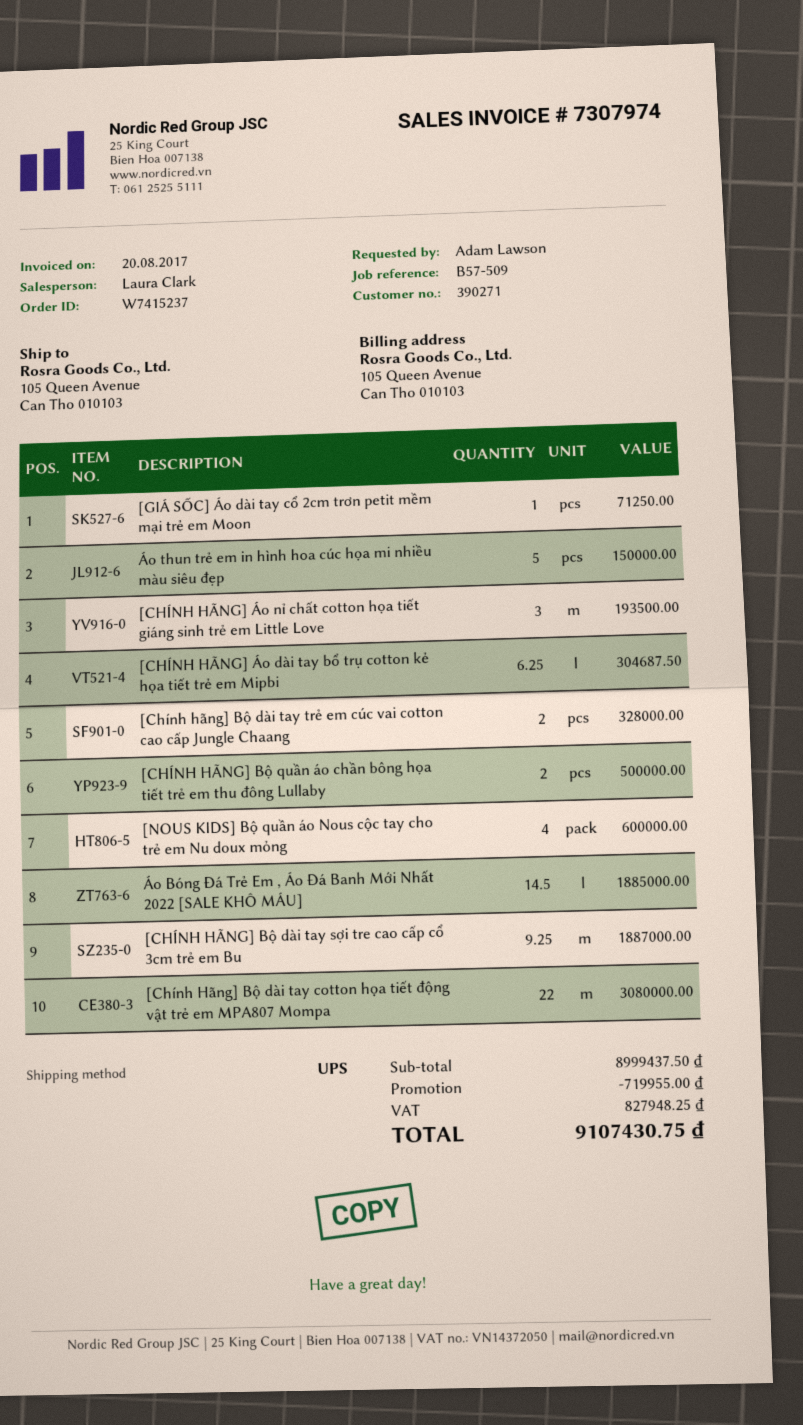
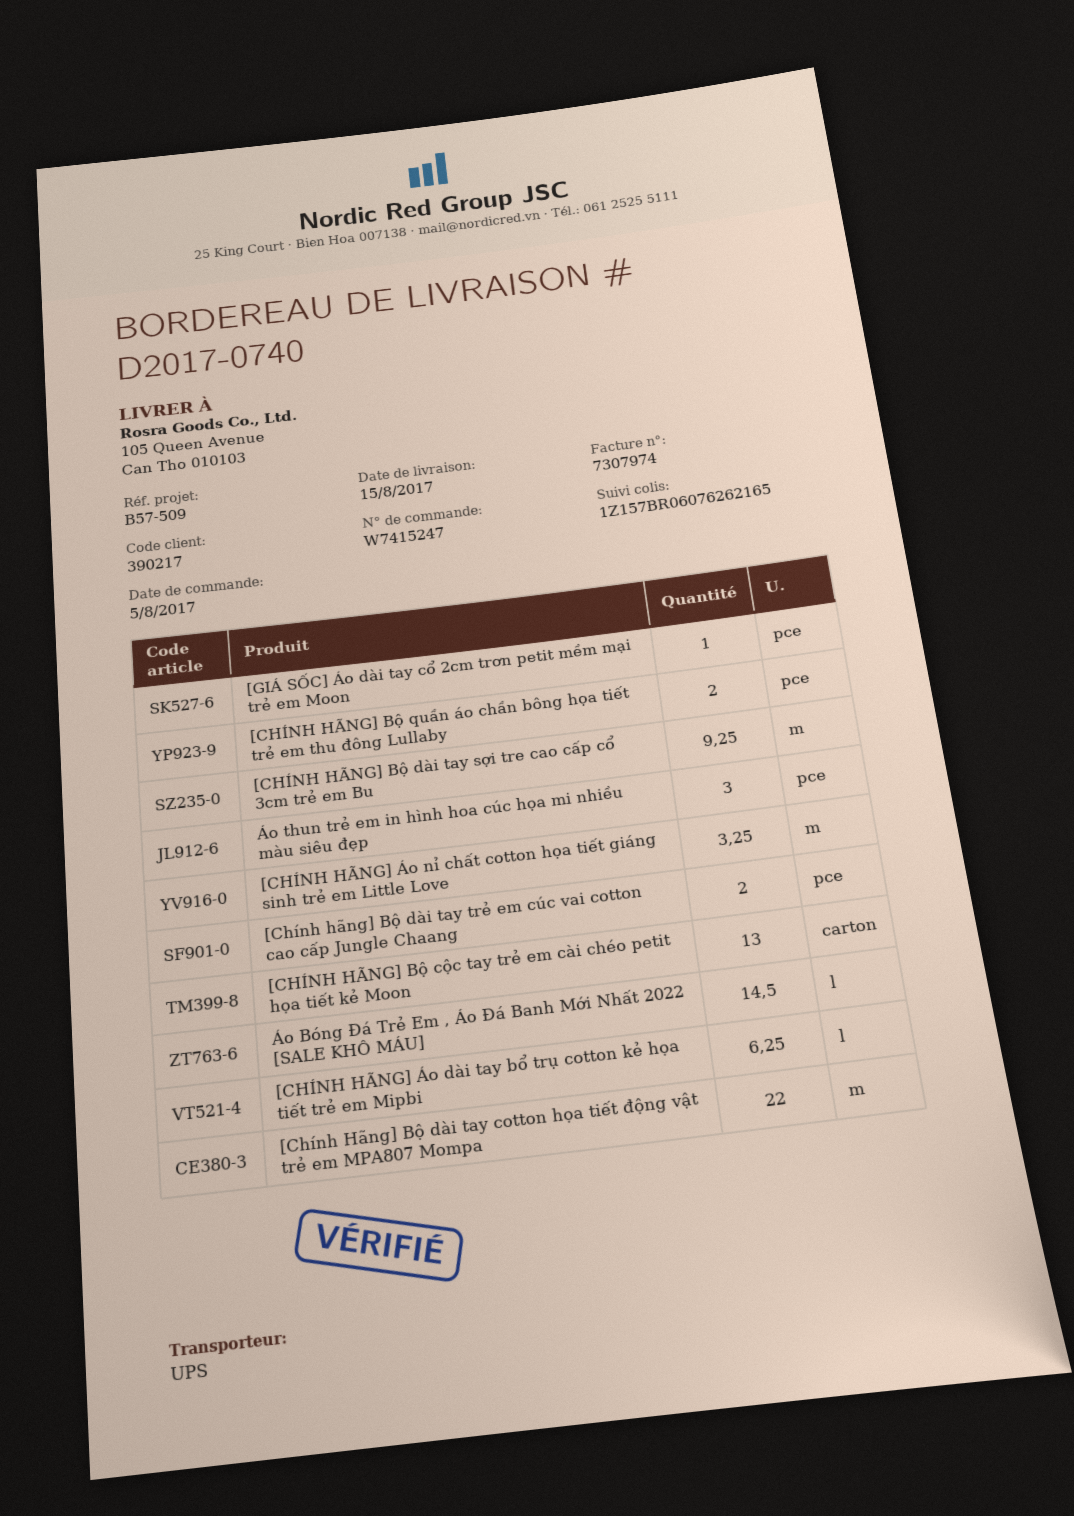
order number: W7415237 -> W7415247
customer number: 390271 -> 390217
Áo thun trẻ em in hình hoa cúc họa mi nhiều màu siêu đẹp: 5 -> 3
[CHÍNH HÃNG] Áo nỉ chất cotton họa tiết giáng sinh trẻ em Little Love: 3 -> 3.25
[NOUS KIDS] Bộ quần áo Nous cộc tay cho trẻ em Nu doux mỏng: 4 -> none
[CHÍNH HÃNG] Bộ cộc tay trẻ em cài chéo petit họa tiết kẻ Moon: none -> 13

